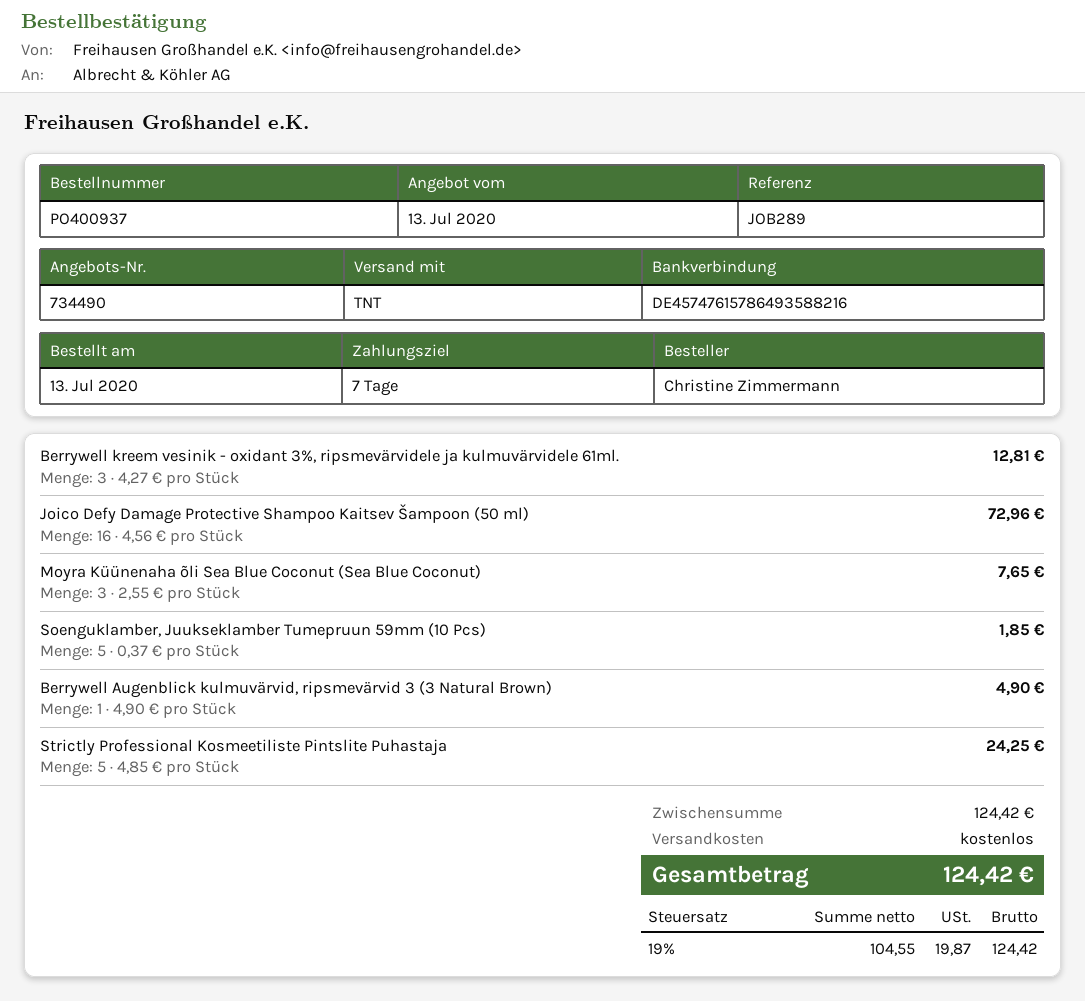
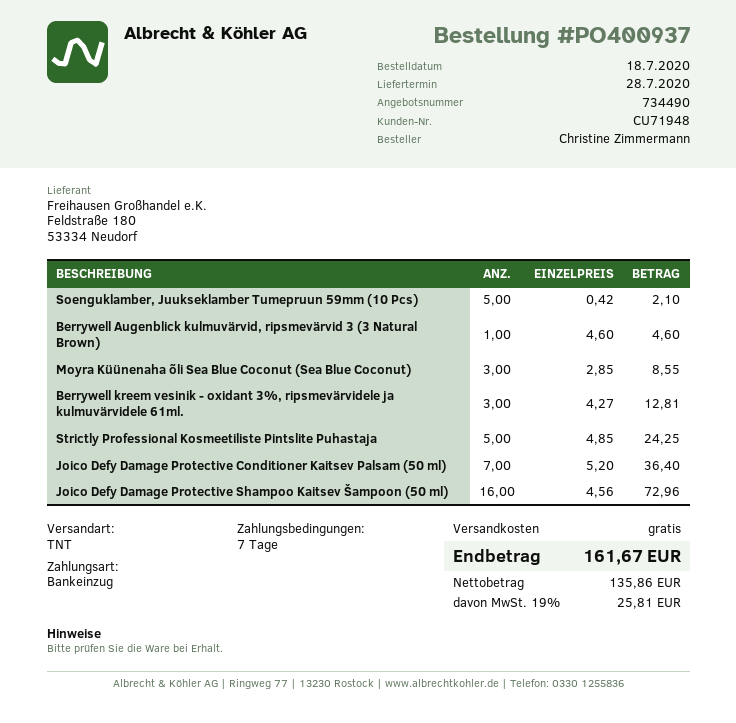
order date: 2020-07-13 -> 2020-07-18
Moyra Küünenaha õli Sea Blue Coconut (Sea Blue Coconut): 3 x 2.55 = 7.65 -> 3 x 2.85 = 8.55
Soenguklamber, Juukseklamber Tumepruun 59mm (10 Pcs): 5 x 0.37 = 1.85 -> 5 x 0.42 = 2.10
Berrywell Augenblick kulmuvärvid, ripsmevärvid 3 (3 Natural Brown): 1 x 4.90 = 4.90 -> 1 x 4.60 = 4.60
Joico Defy Damage Protective Conditioner Kaitsev Palsam (50 ml): none -> 7 x 5.20 = 36.40
net: 104.55 -> 135.86
tax: 19% = 19.87 -> 19% = 25.81
total: 124.42 -> 161.67

